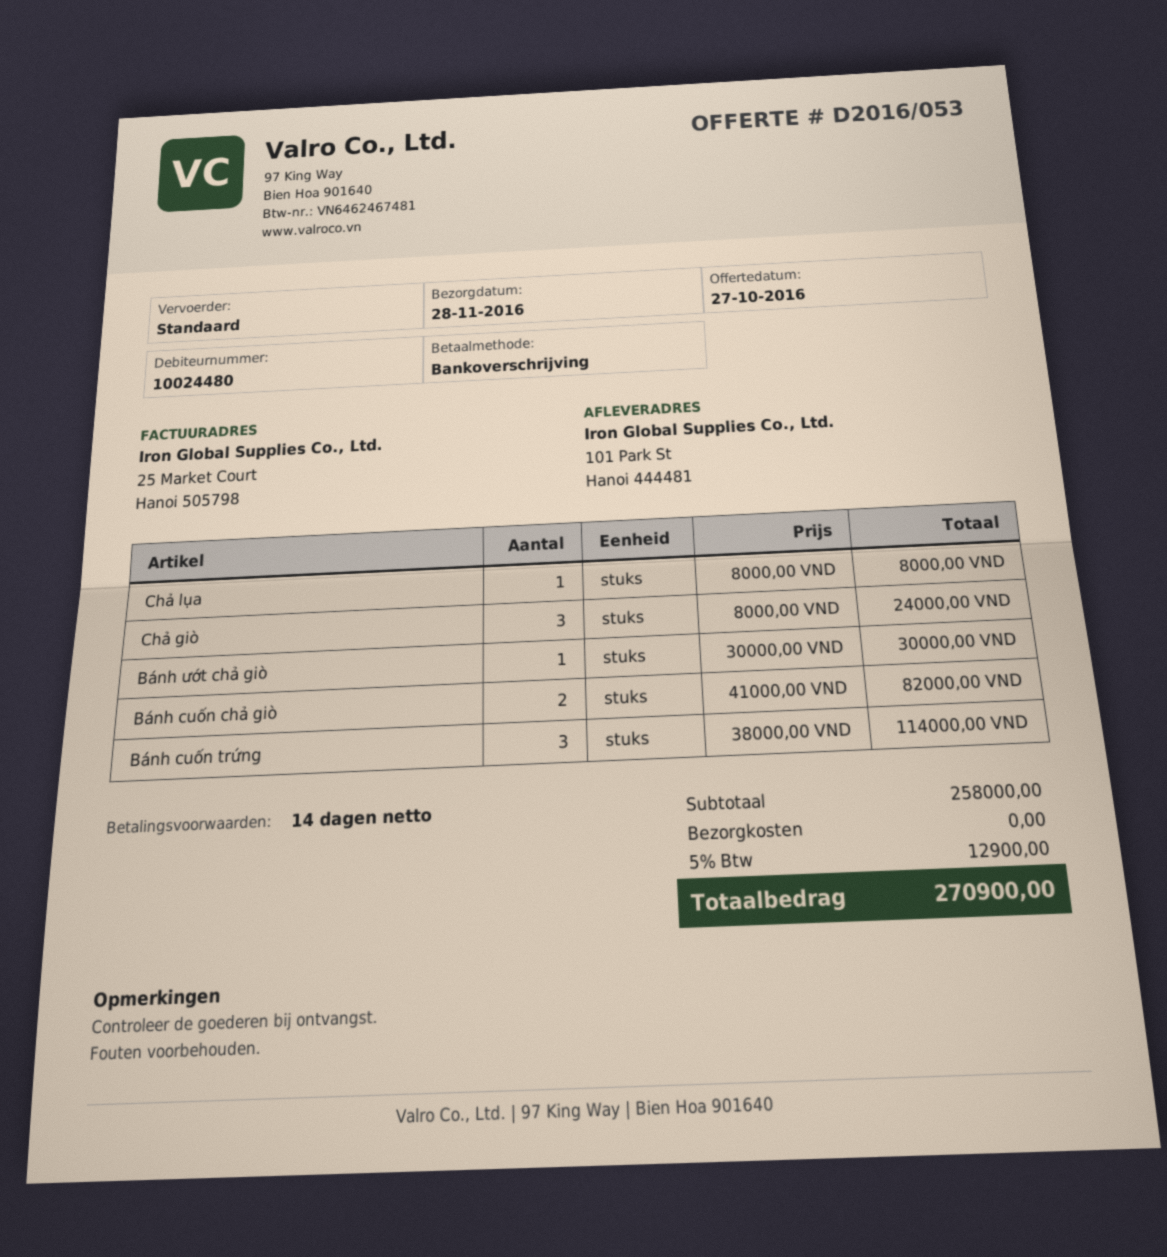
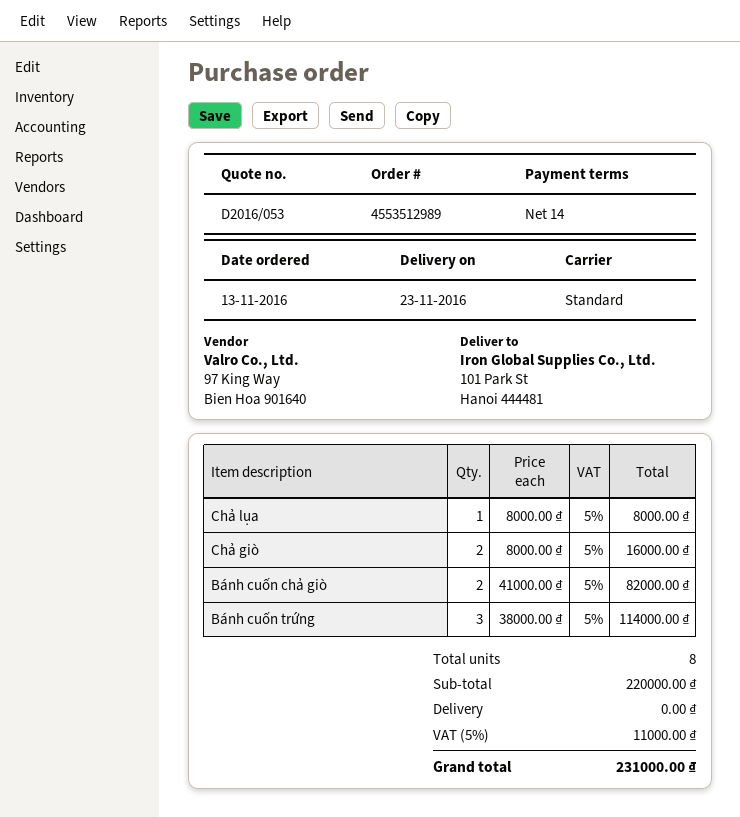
delivery date: 2016-11-28 -> 2016-11-23
Chả giò: 3 x 8000.00 = 24000.00 -> 2 x 8000.00 = 16000.00
Bánh ướt chả giò: 1 x 30000.00 = 30000.00 -> none
subtotal: 258000.00 -> 220000.00
tax: 5% = 12900.00 -> 5% = 11000.00
total: 270900.00 -> 231000.00

